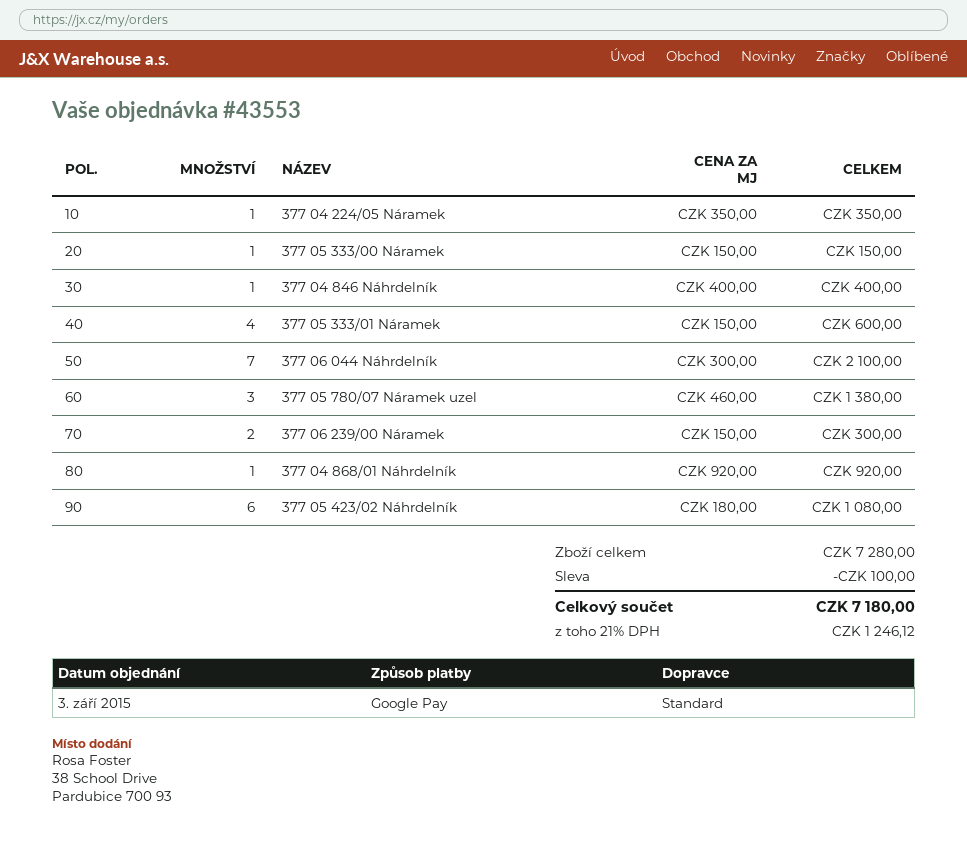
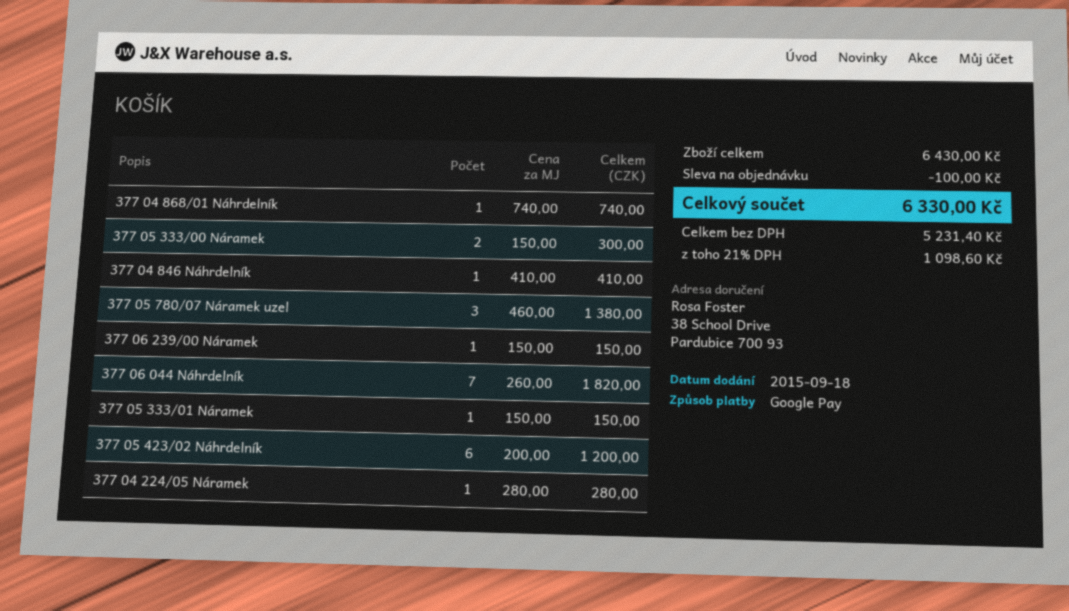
377 04 224/05 Náramek: 1 x 350.00 = 350.00 -> 1 x 280.00 = 280.00
377 05 333/00 Náramek: 1 x 150.00 = 150.00 -> 2 x 150.00 = 300.00
377 04 846 Náhrdelník: 1 x 400.00 = 400.00 -> 1 x 410.00 = 410.00
377 05 333/01 Náramek: 4 x 150.00 = 600.00 -> 1 x 150.00 = 150.00
377 06 044 Náhrdelník: 7 x 300.00 = 2100.00 -> 7 x 260.00 = 1820.00
377 06 239/00 Náramek: 2 x 150.00 = 300.00 -> 1 x 150.00 = 150.00
377 04 868/01 Náhrdelník: 1 x 920.00 = 920.00 -> 1 x 740.00 = 740.00
377 05 423/02 Náhrdelník: 6 x 180.00 = 1080.00 -> 6 x 200.00 = 1200.00
subtotal: 7280.00 -> 6430.00
tax: 21% = 1246.12 -> 21% = 1098.60
total: 7180.00 -> 6330.00

